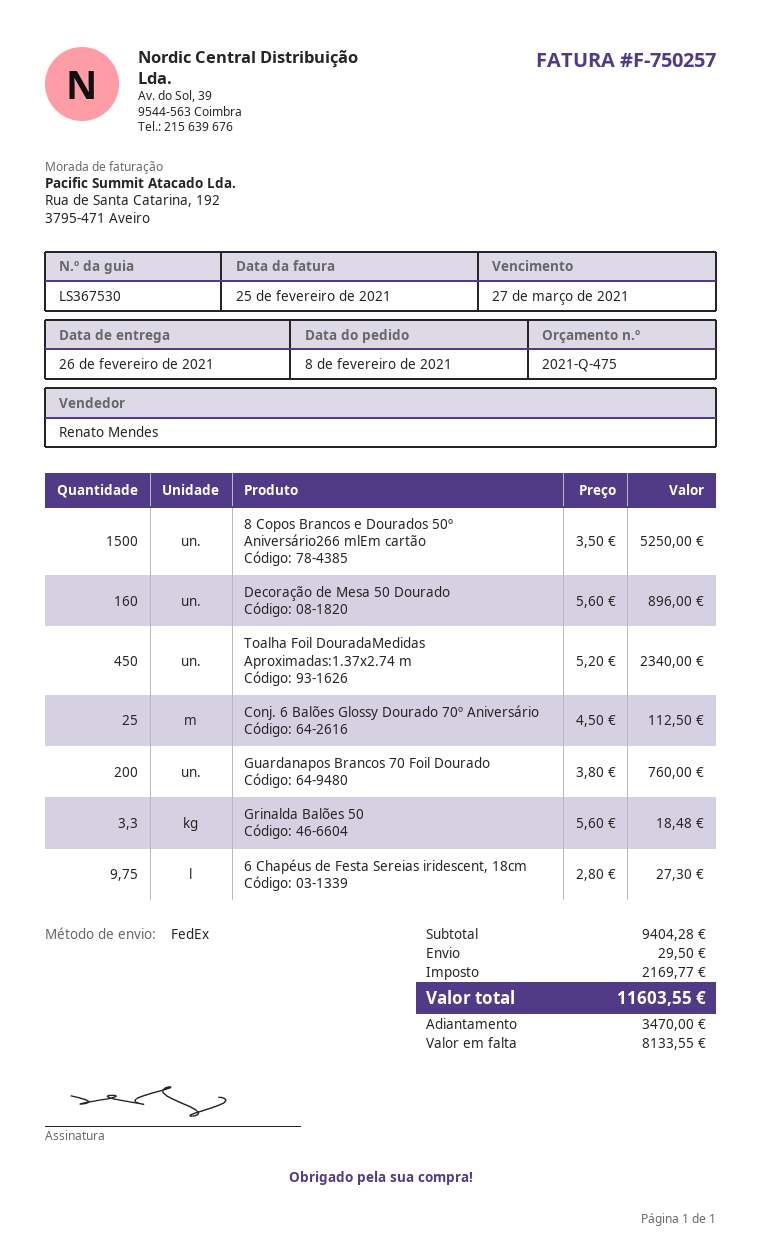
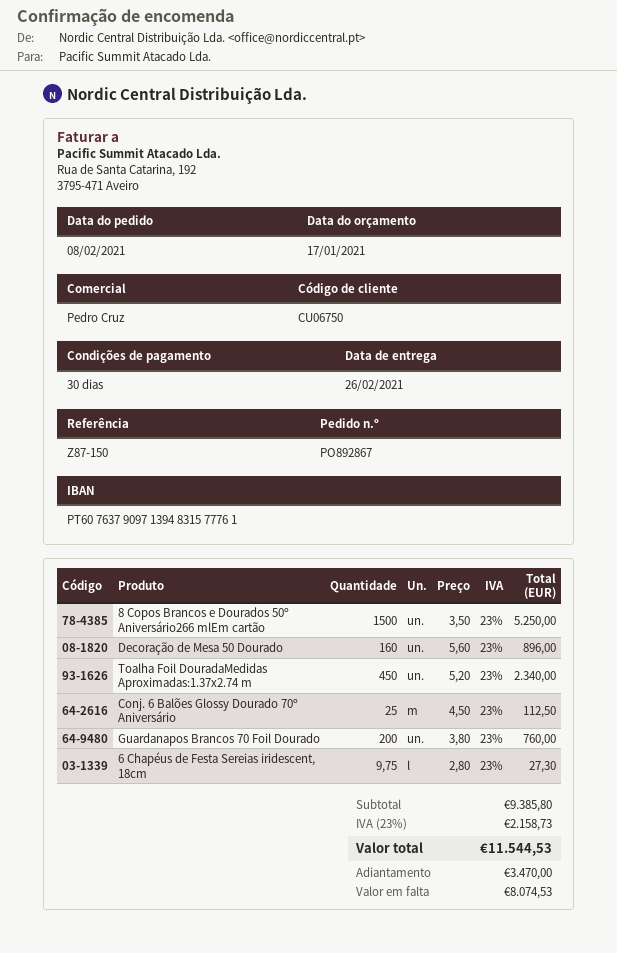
sales rep: Renato Mendes -> Pedro Cruz
Grinalda Balões 50: 3.3 x 5.60 = 18.48 -> none
subtotal: 9404.28 -> 9385.80
shipping: 29.50 -> none
tax: 2169.77 -> 2158.73
total: 11603.55 -> 11544.53
balance: 8133.55 -> 8074.53

